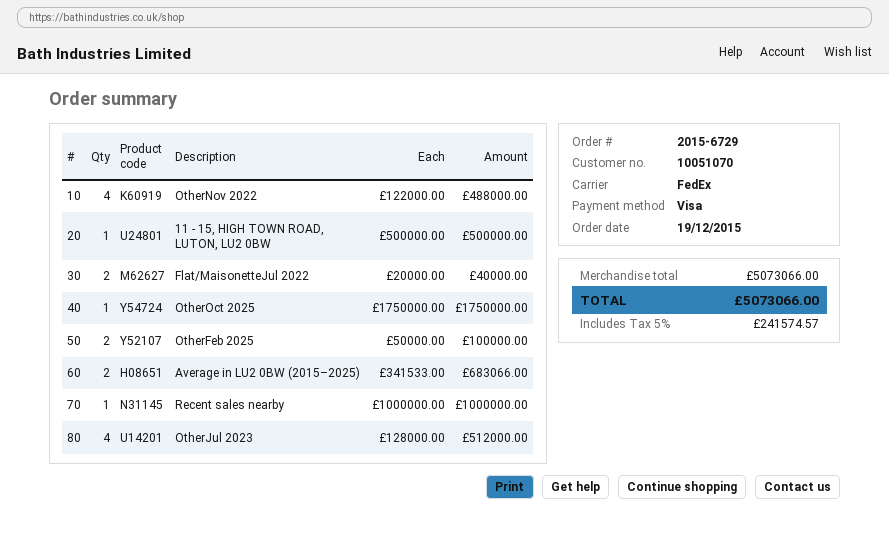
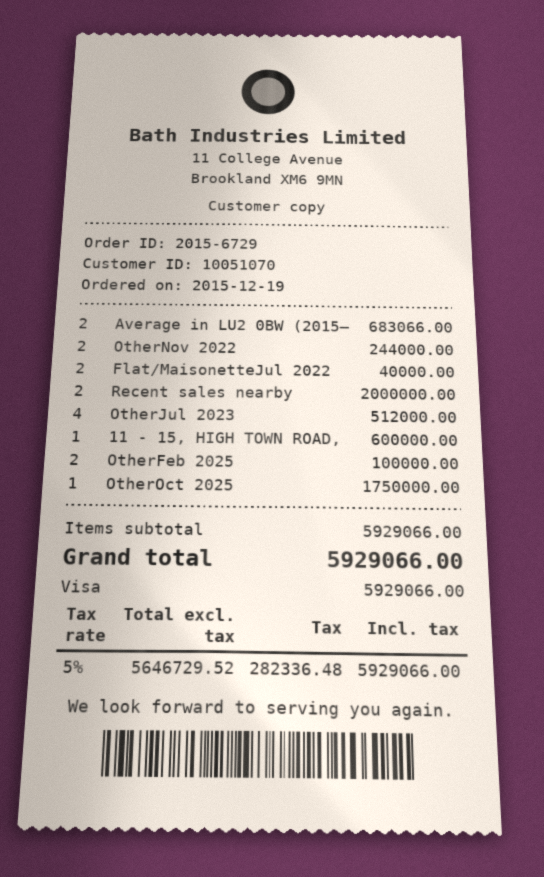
OtherNov 2022: 4 for 488000.00 -> 2 for 244000.00
11 - 15, HIGH TOWN ROAD, LUTON, LU2 0BW: 1 for 500000.00 -> 1 for 600000.00
Recent sales nearby: 1 for 1000000.00 -> 2 for 2000000.00
subtotal: 5073066.00 -> 5929066.00
tax: 5% = 241574.57 -> 5% = 282336.48
total: 5073066.00 -> 5929066.00

